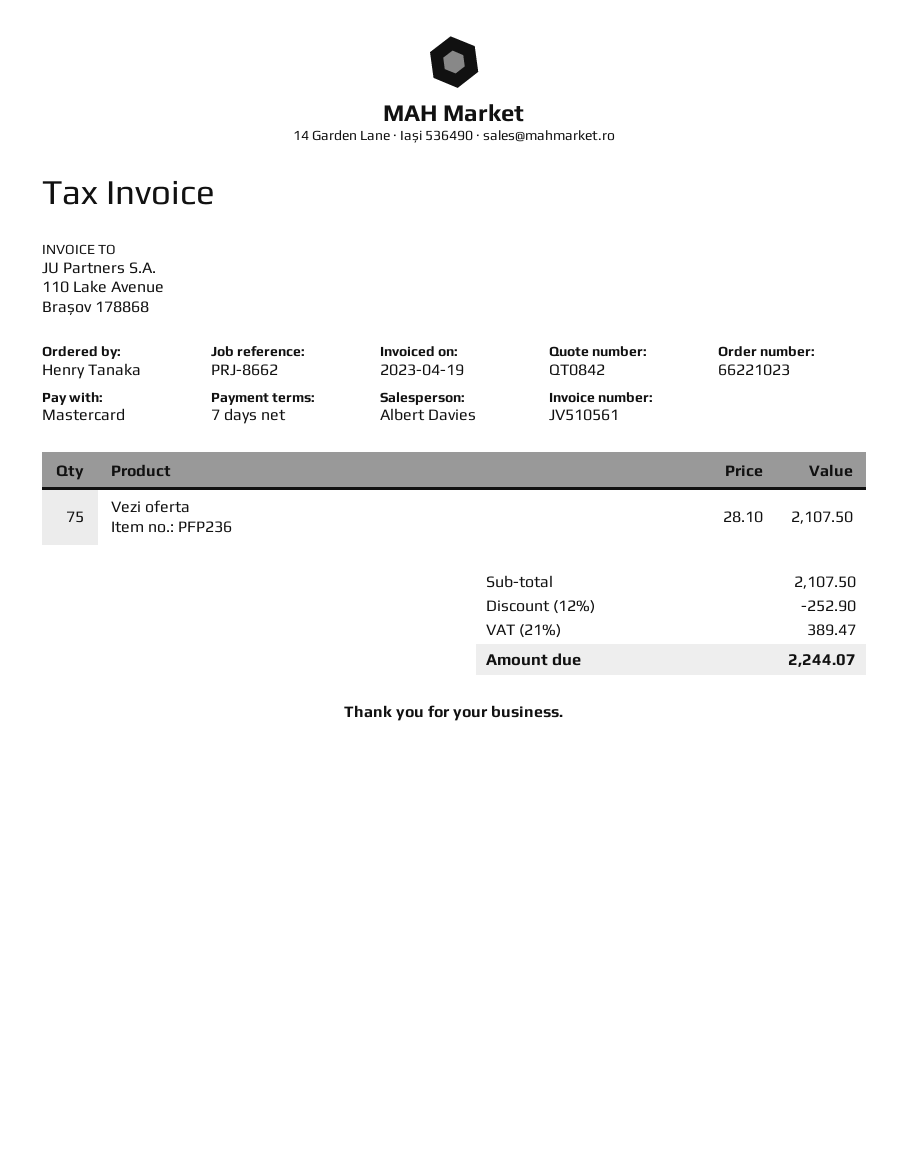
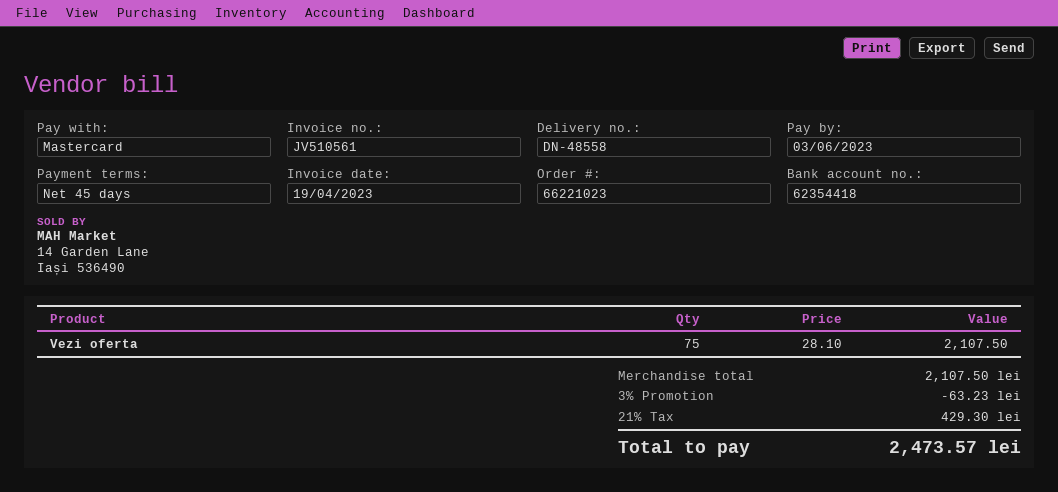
payment terms: 7 days -> 45 days
discount: 12% = 252.90 -> 3% = 63.23
tax: 21% = 389.47 -> 21% = 429.30
total: 2244.07 -> 2473.57

